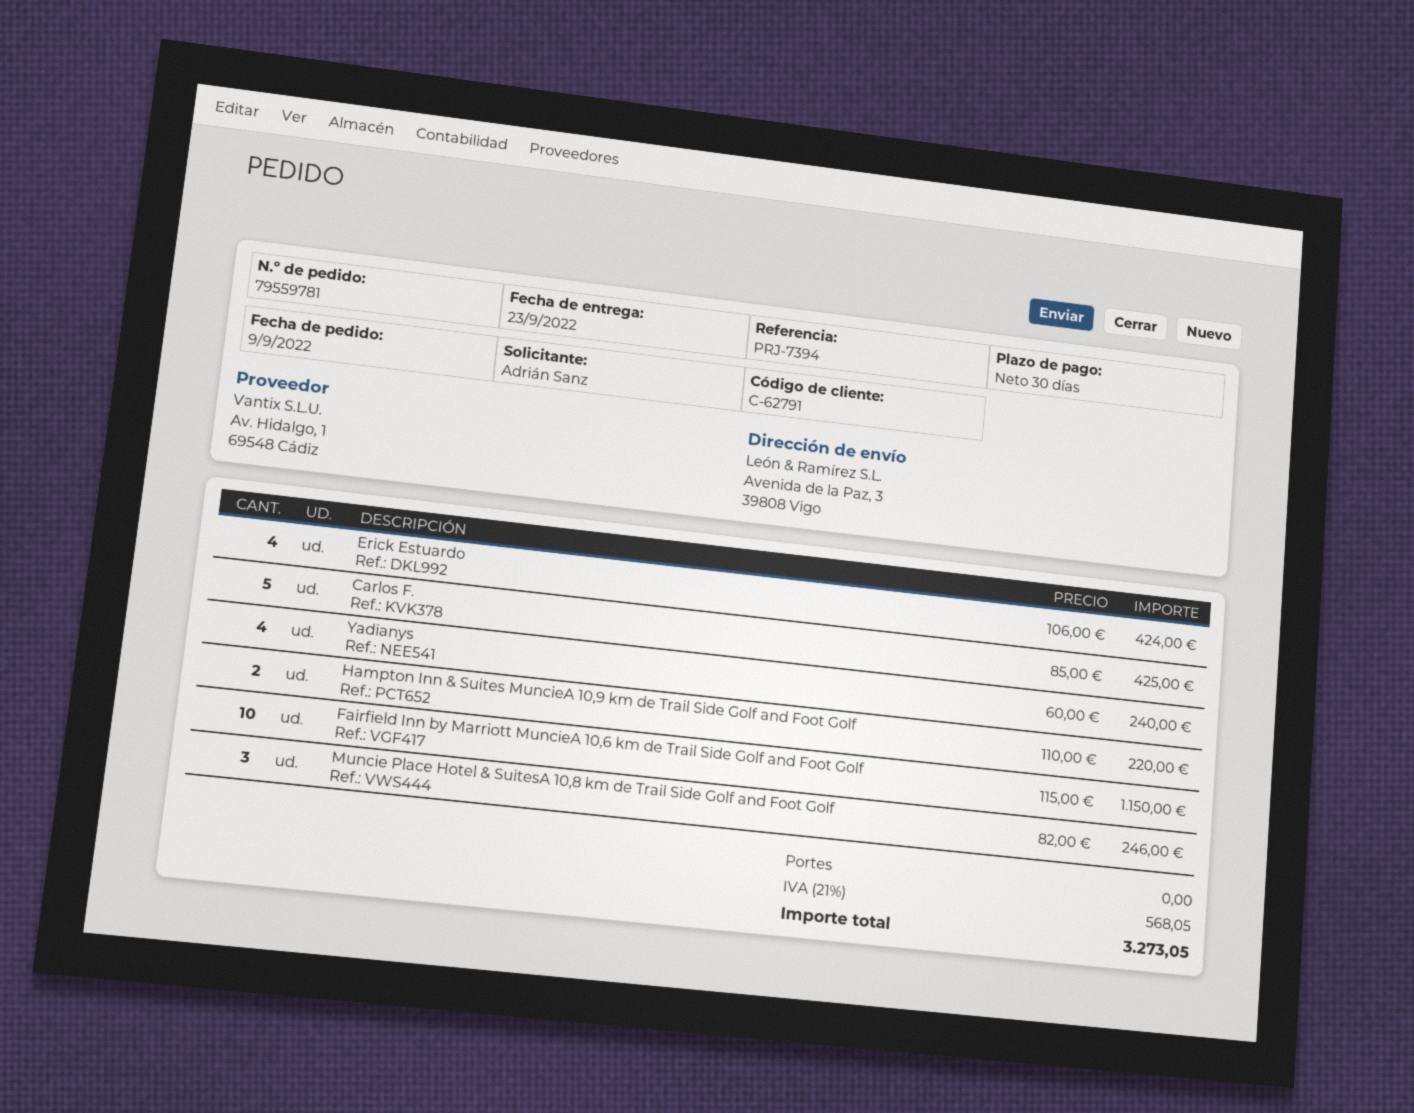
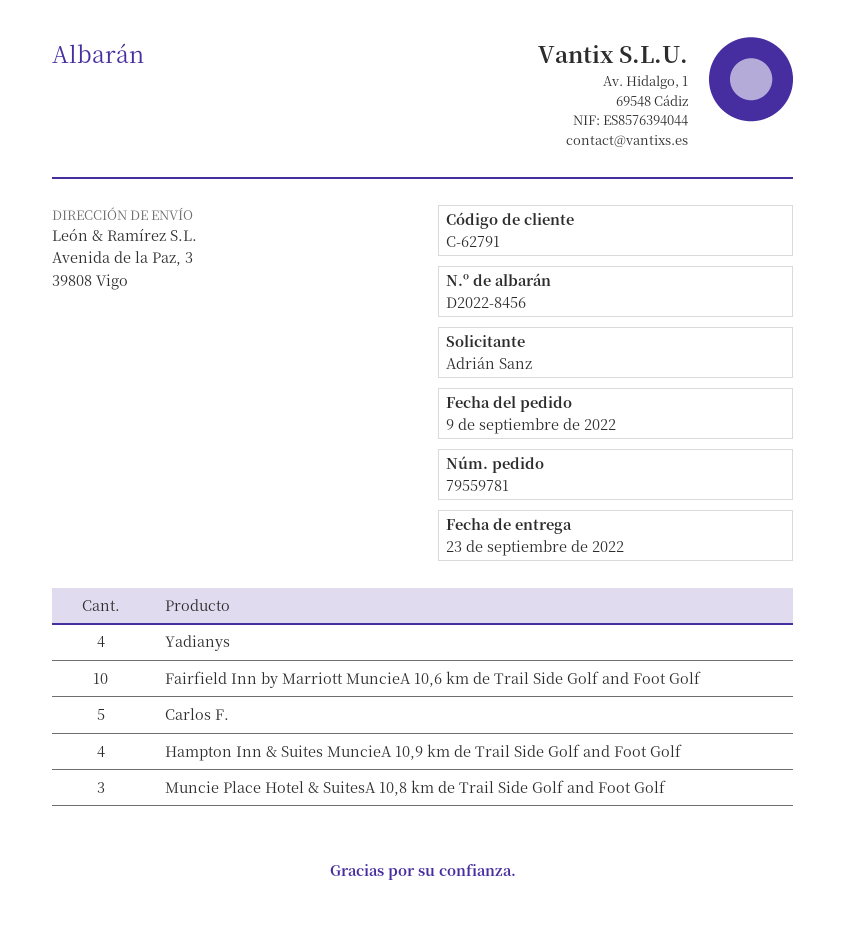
Erick Estuardo: 4 -> none
Hampton Inn & Suites MuncieA 10,9 km de Trail Side Golf and Foot Golf: 2 -> 4

